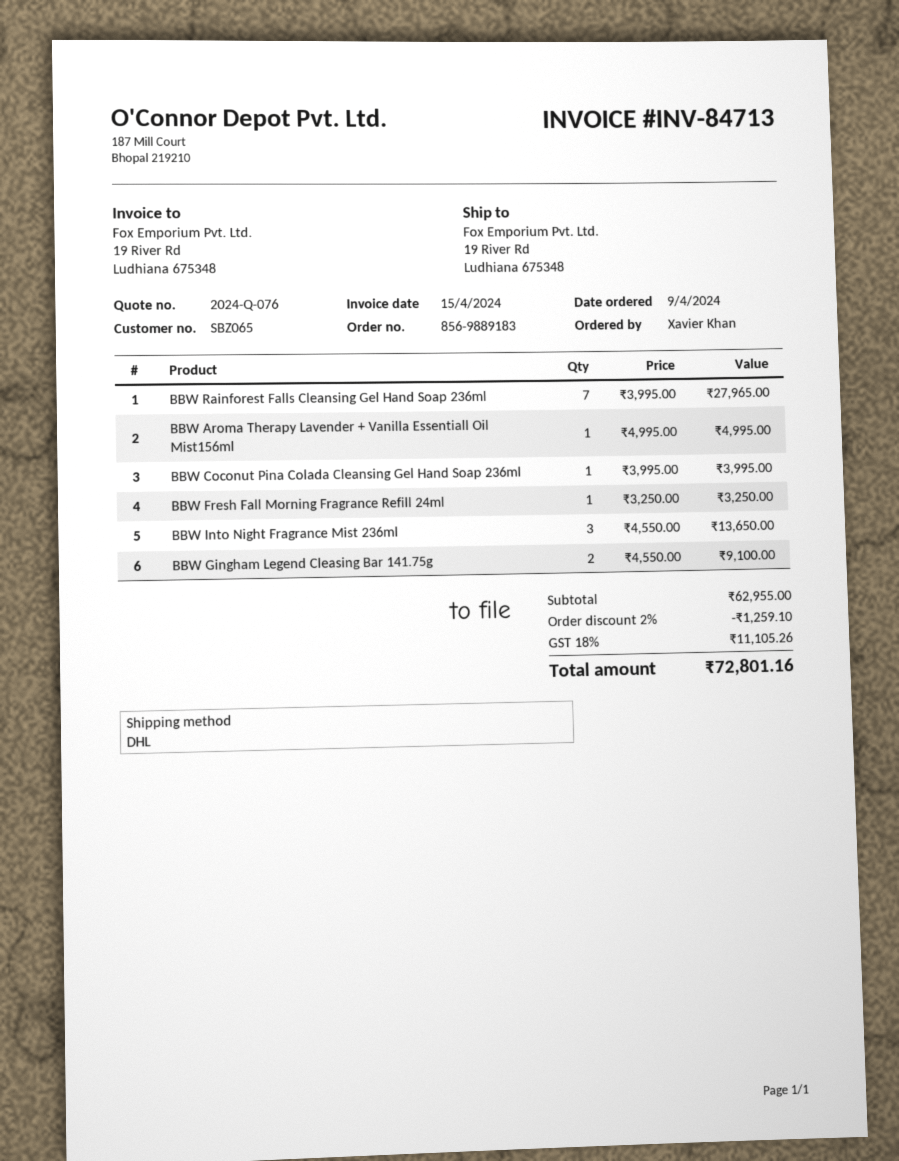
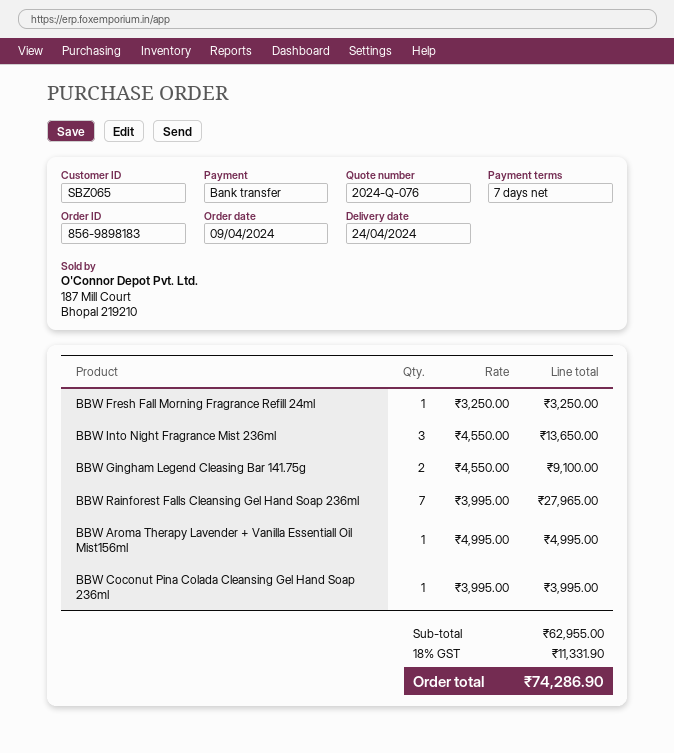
order number: 856-9889183 -> 856-9898183
discount: 2% = 1259.10 -> none
tax: 18% = 11105.26 -> 18% = 11331.90
total: 72801.16 -> 74286.90

